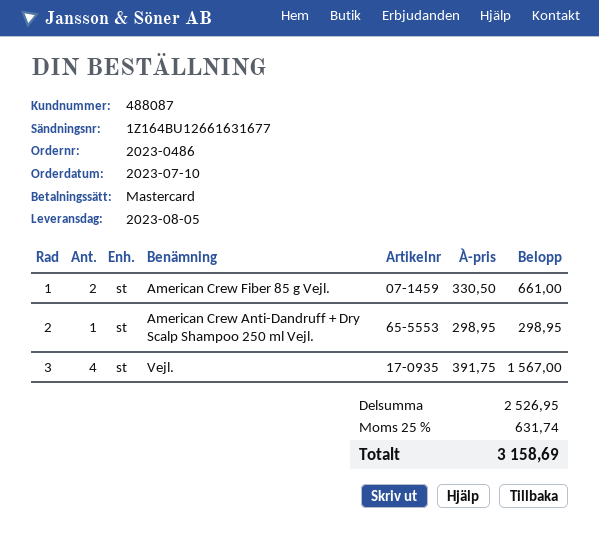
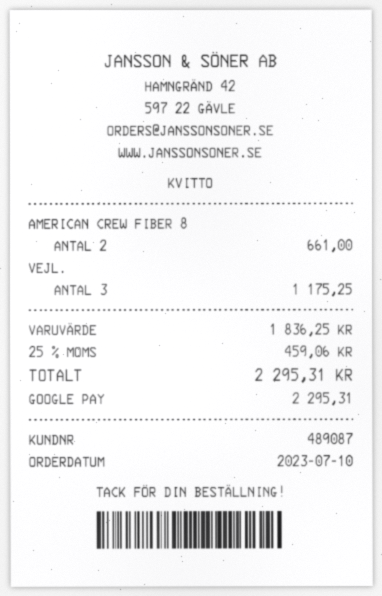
customer number: 488087 -> 489087
payment method: Mastercard -> Google Pay
American Crew Anti-Dandruff + Dry Scalp Shampoo 250 ml Vejl.: 1 for 298.95 -> none
Vejl.: 4 for 1567.00 -> 3 for 1175.25
subtotal: 2526.95 -> 1836.25
tax: 25% = 631.74 -> 25% = 459.06
total: 3158.69 -> 2295.31

